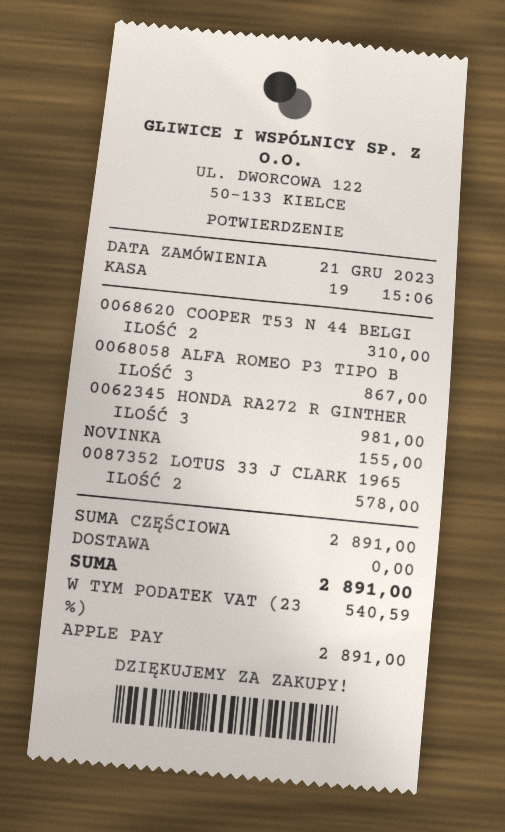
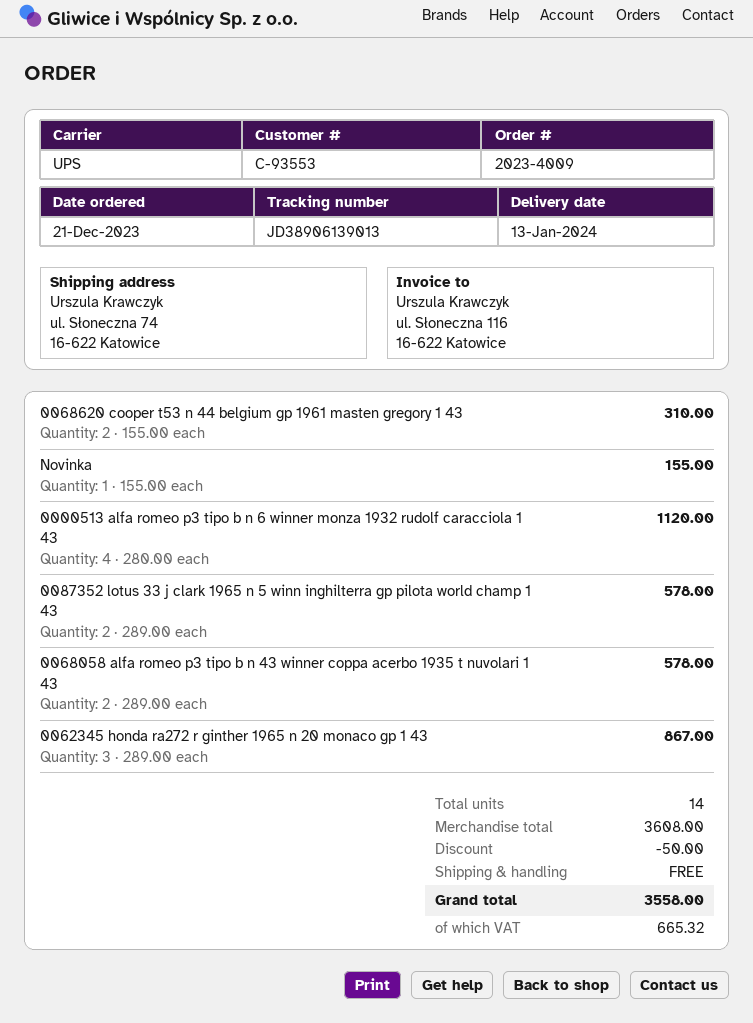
0068058 ALFA ROMEO P3 TIPO B: 3 for 867.00 -> 2 for 578.00
0062345 HONDA RA272 R GINTHER: 3 for 981.00 -> 3 for 867.00
0000513 alfa romeo p3 tipo b n 6 winner monza 1932 rudolf caracciola 1 43: none -> 4 for 1120.00
subtotal: 2891.00 -> 3608.00
discount: none -> 50.00
tax: 540.59 -> 665.32
total: 2891.00 -> 3558.00

